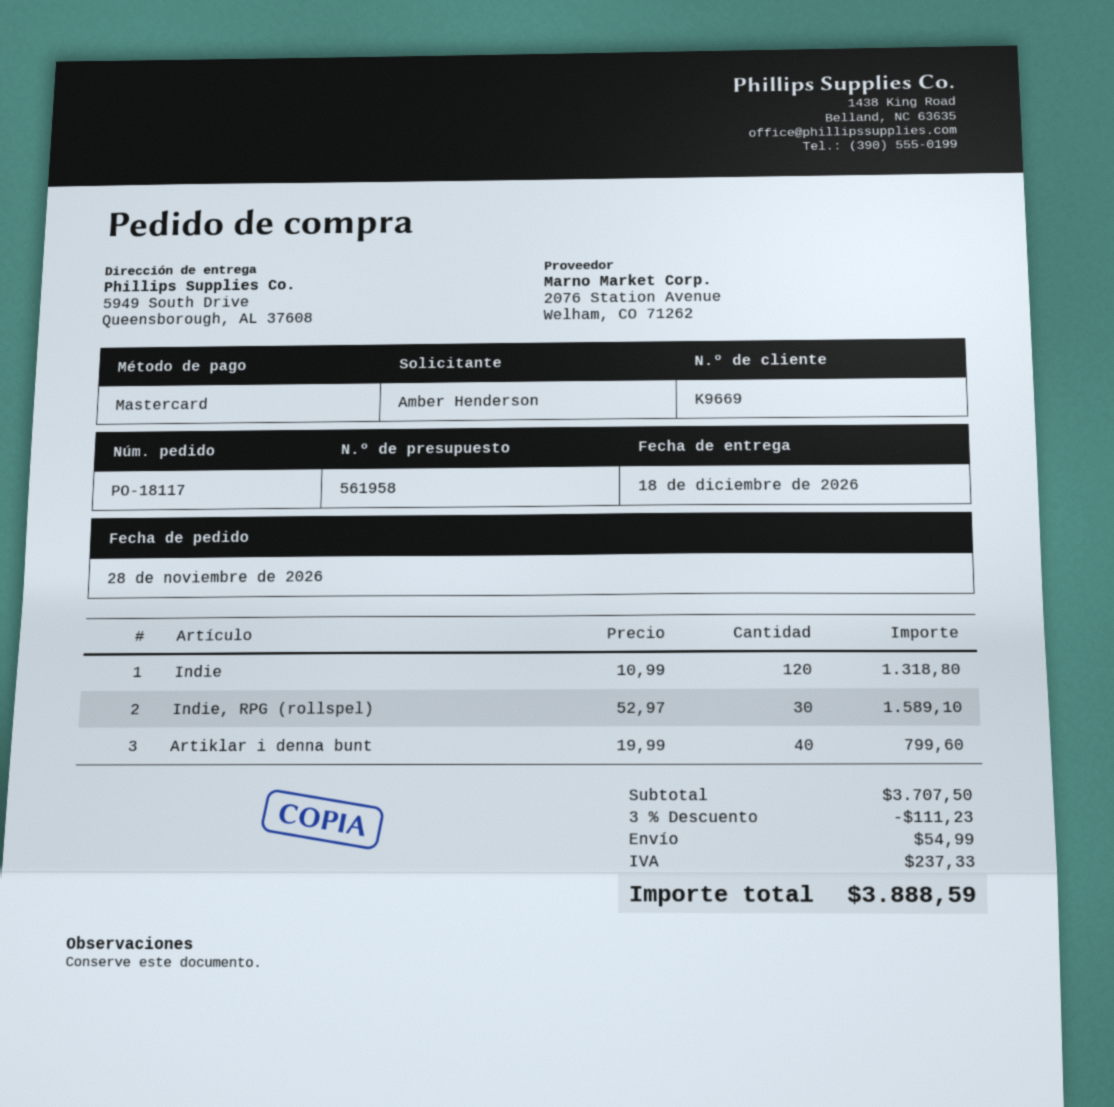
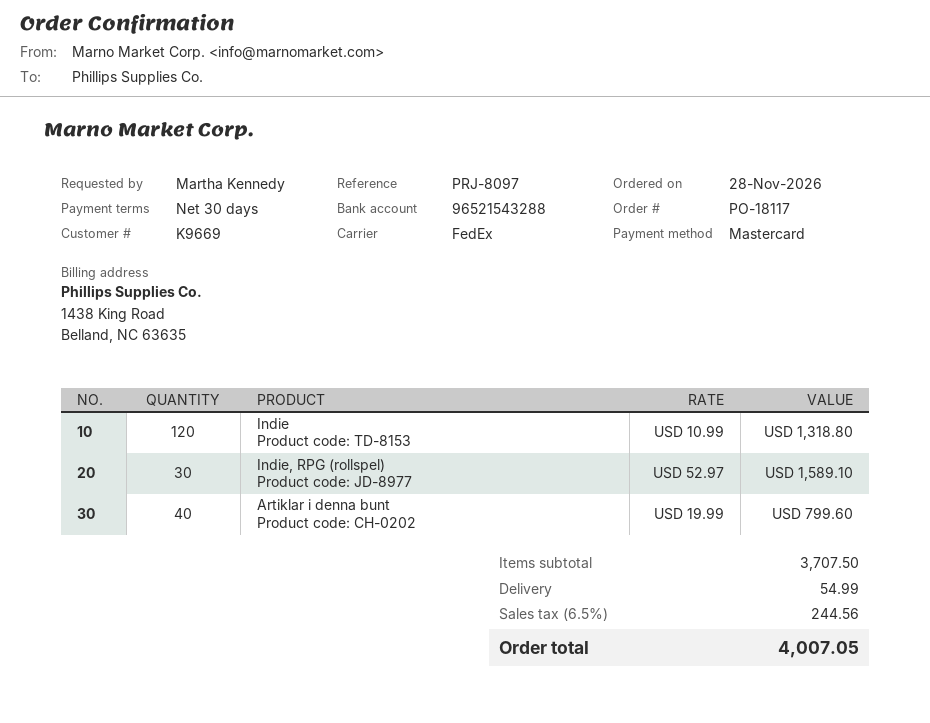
ordered by: Amber Henderson -> Martha Kennedy
discount: 3% = 111.23 -> none
tax: 237.33 -> 244.56
total: 3888.59 -> 4007.05

